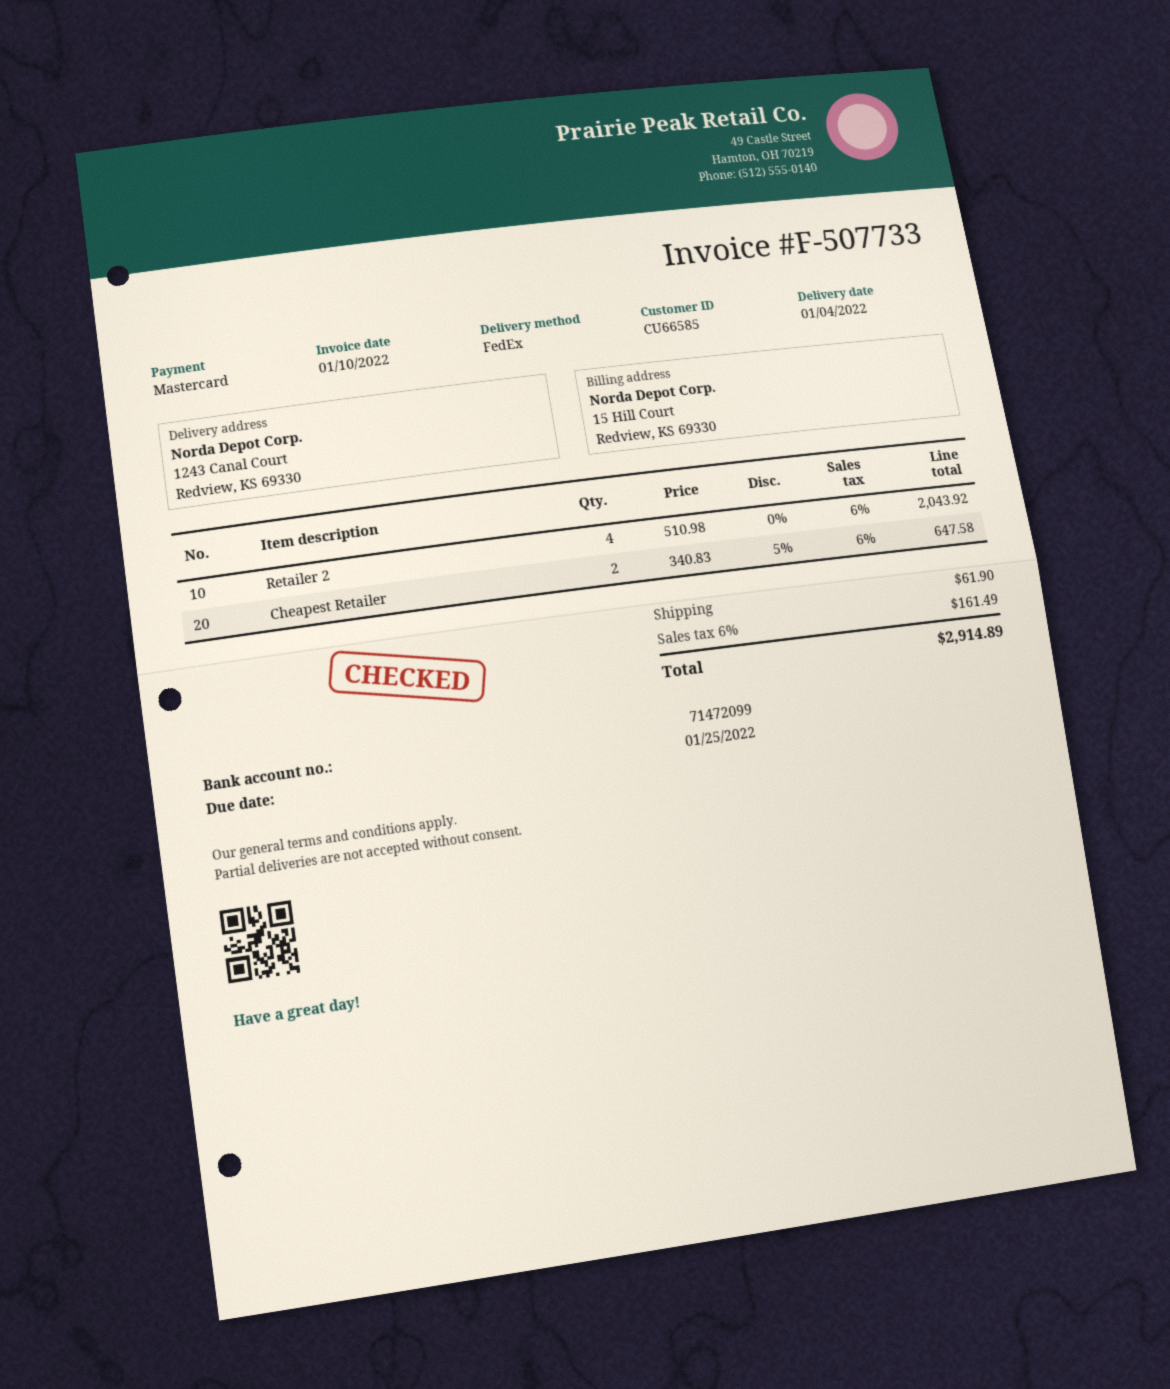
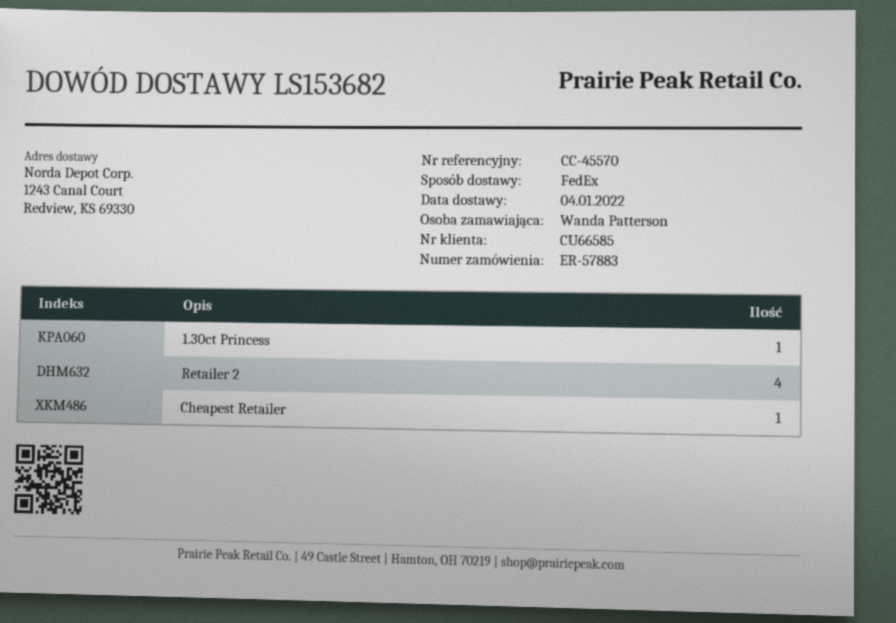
Cheapest Retailer: 2 -> 1
1.30ct Princess: none -> 1

